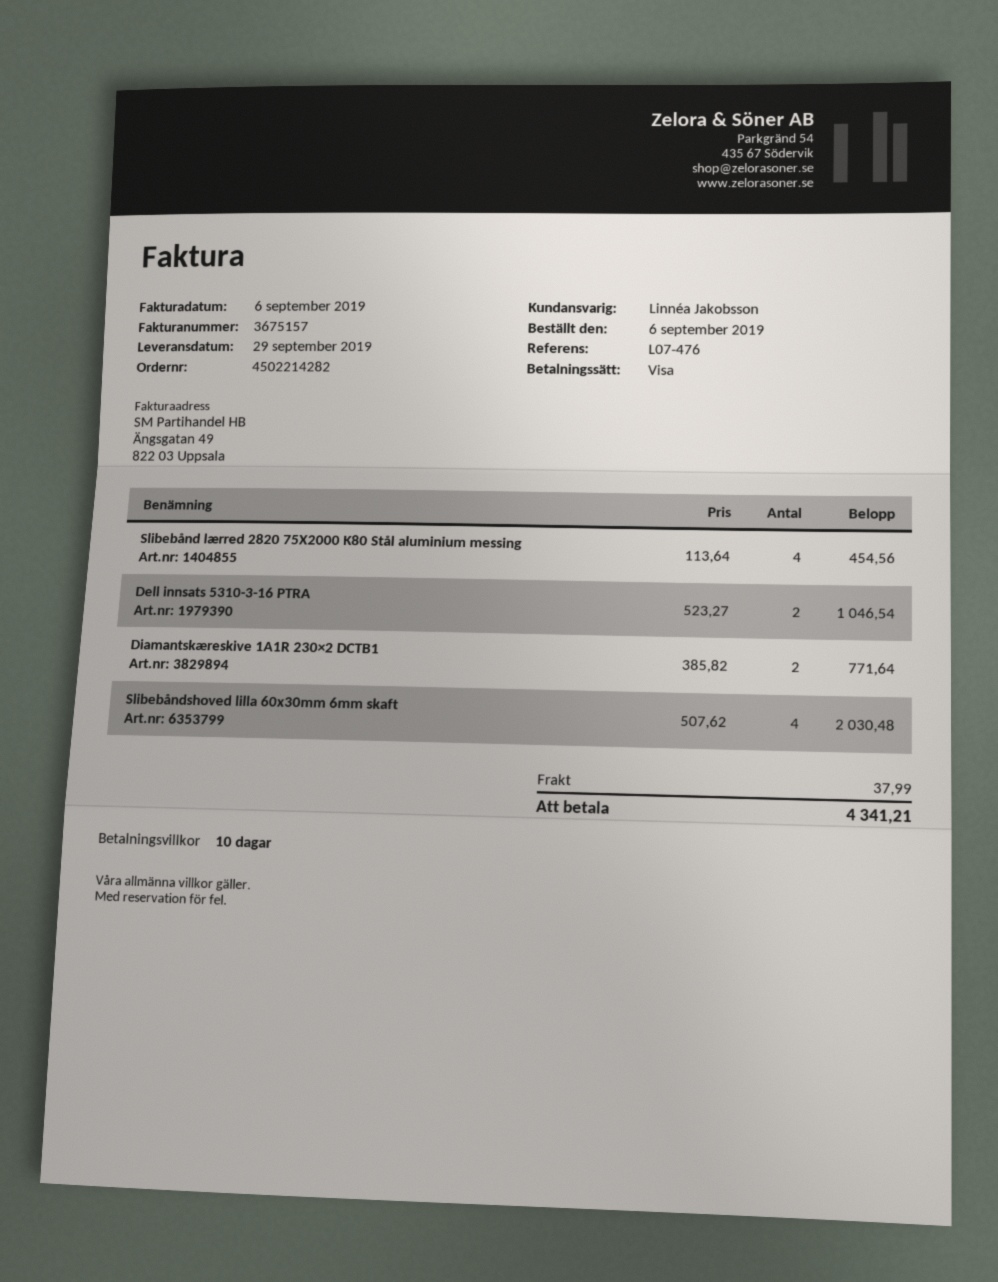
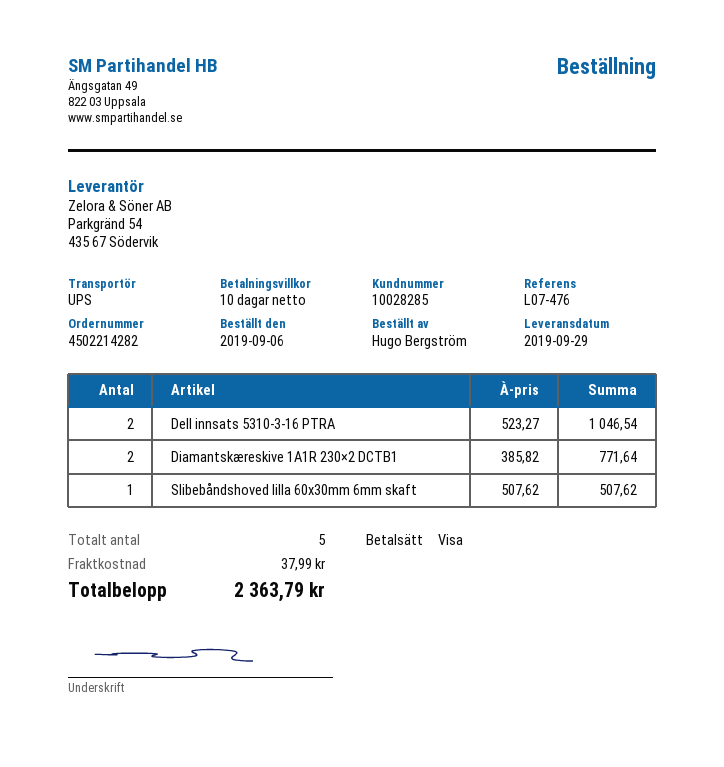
Slibebånd lærred 2820 75X2000 K80 Stål aluminium messing: 4 x 113.64 = 454.56 -> none
Slibebåndshoved lilla 60x30mm 6mm skaft: 4 x 507.62 = 2030.48 -> 1 x 507.62 = 507.62
total: 4341.21 -> 2363.79

